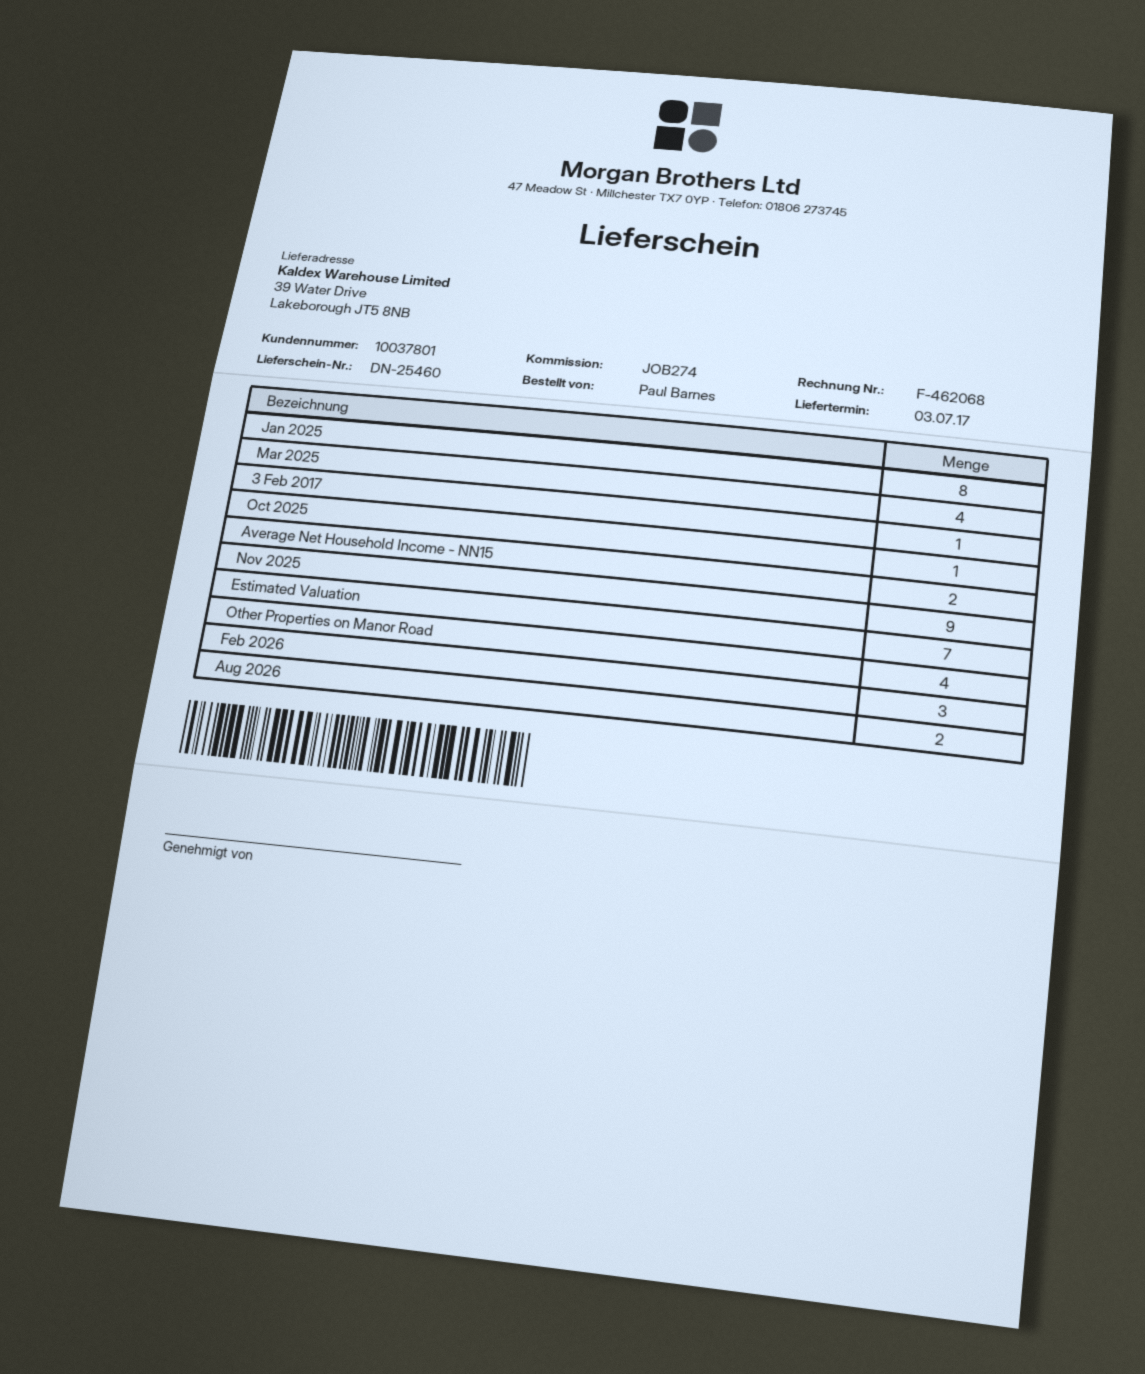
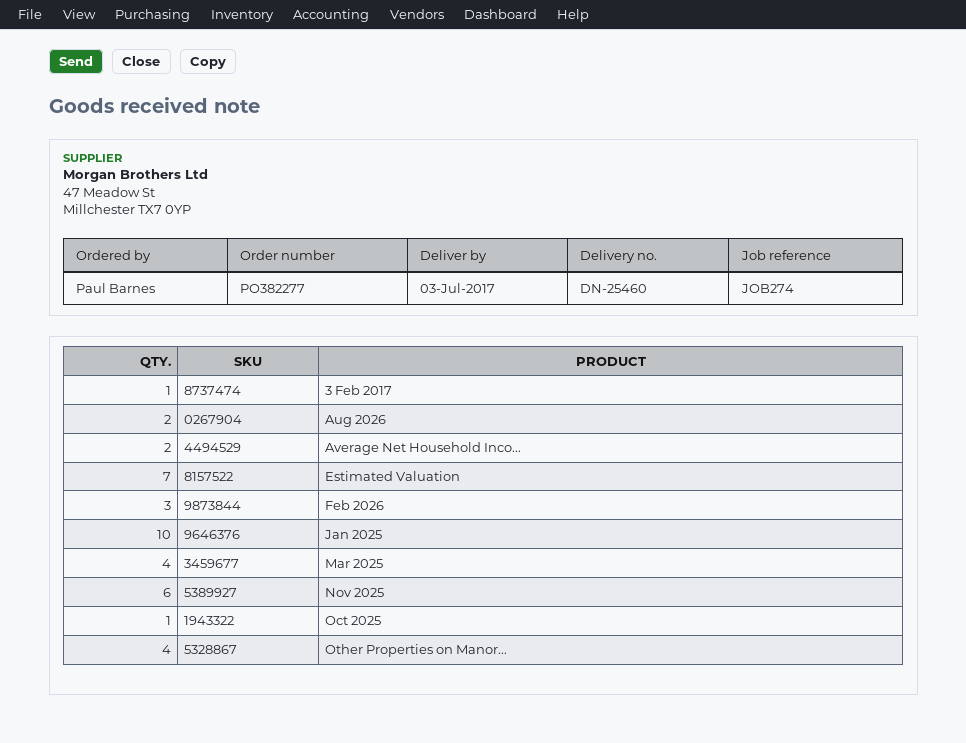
Jan 2025: 8 -> 10
Nov 2025: 9 -> 6

